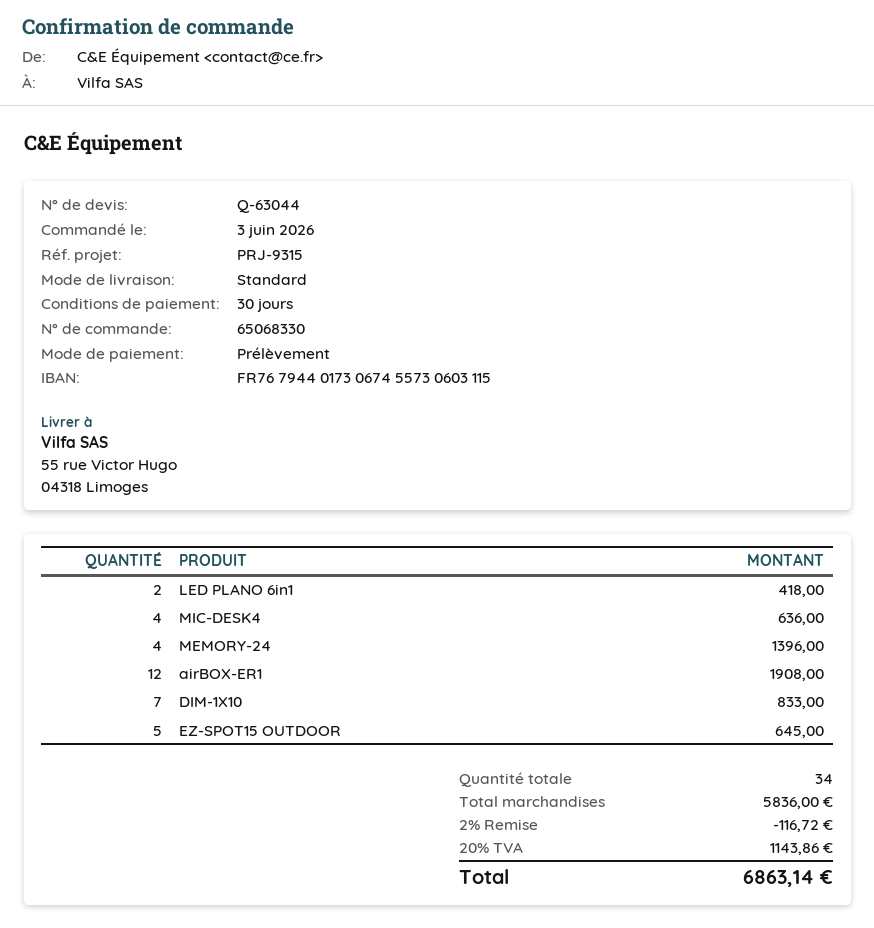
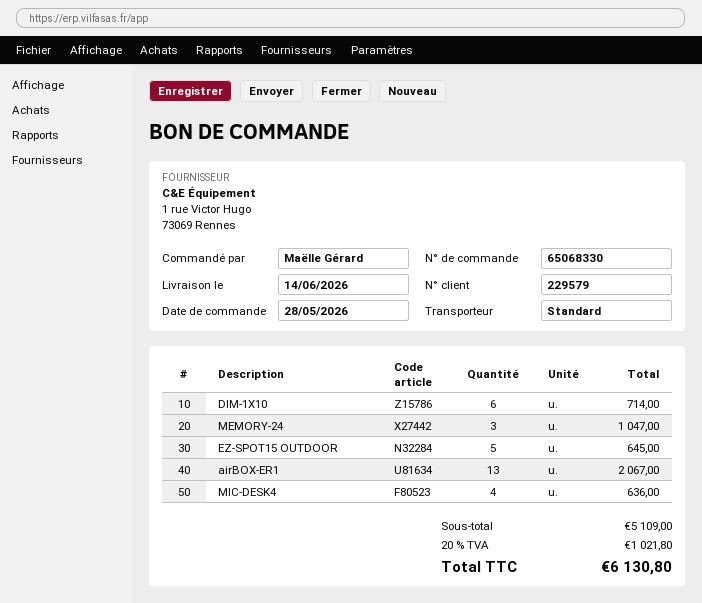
order date: 2026-06-03 -> 2026-05-28
LED PLANO 6in1: 2 for 418.00 -> none
MEMORY-24: 4 for 1396.00 -> 3 for 1047.00
airBOX-ER1: 12 for 1908.00 -> 13 for 2067.00
DIM-1X10: 7 for 833.00 -> 6 for 714.00
subtotal: 5836.00 -> 5109.00
discount: 2% = 116.72 -> none
tax: 20% = 1143.86 -> 20% = 1021.80
total: 6863.14 -> 6130.80

